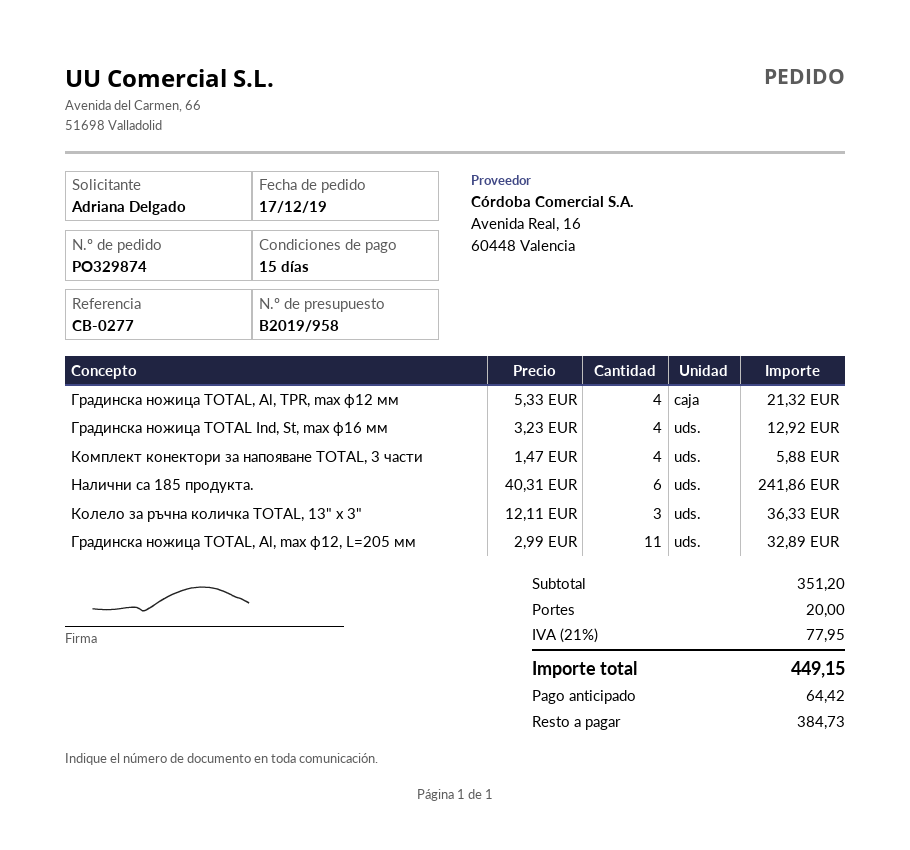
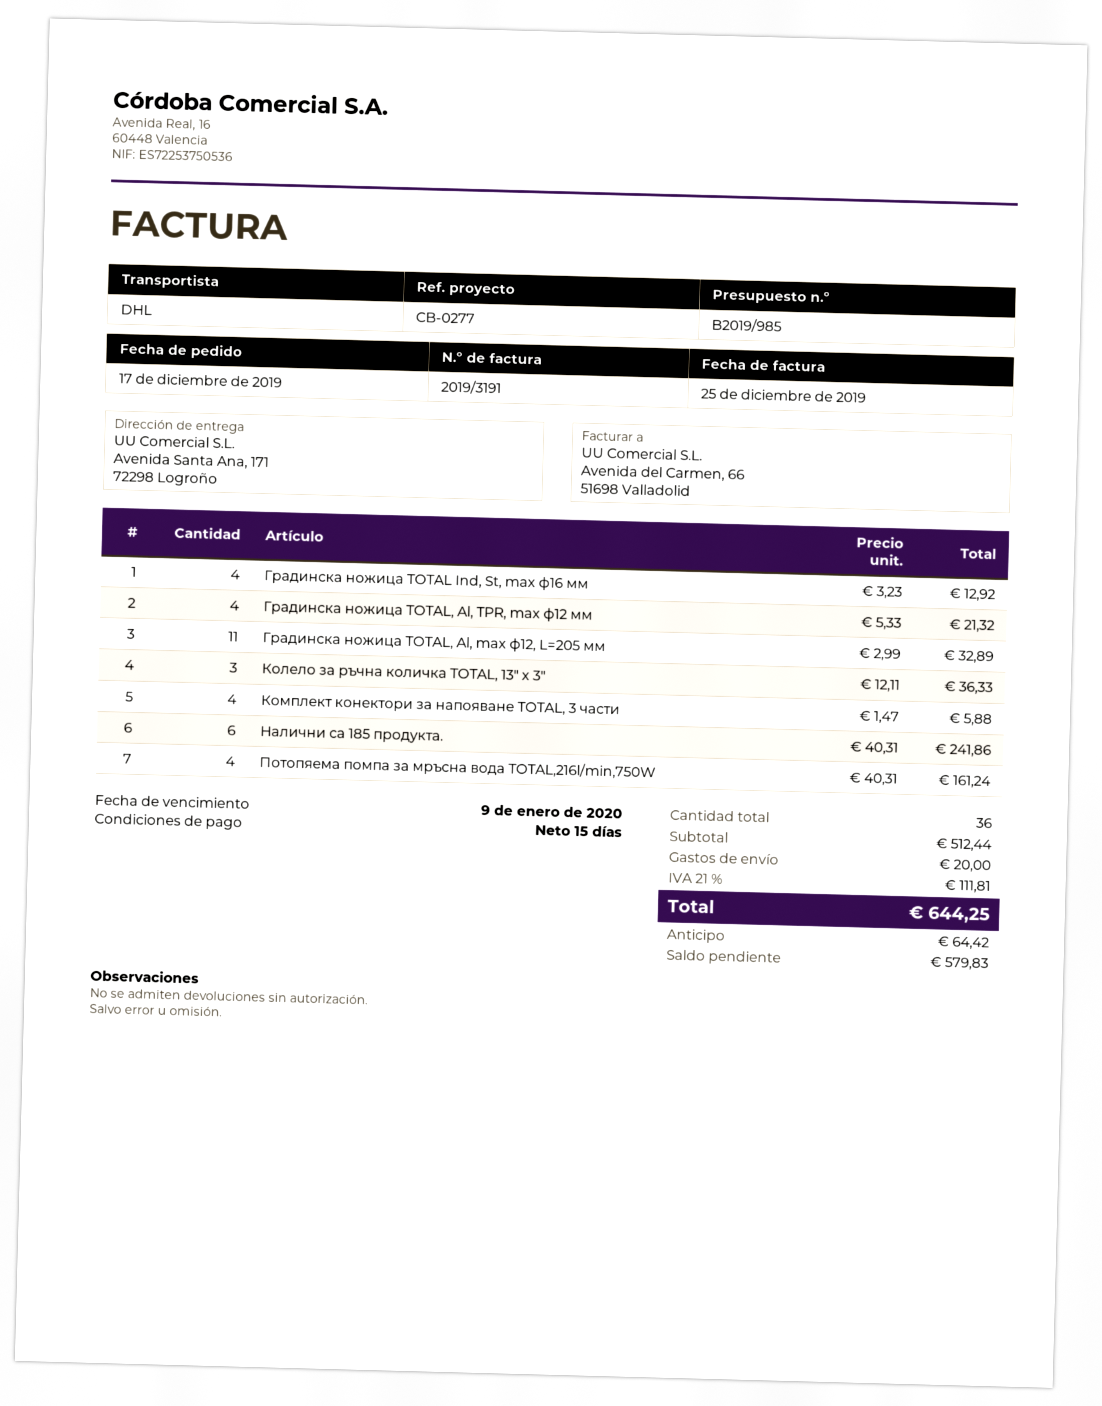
quote number: B2019/958 -> B2019/985
Потопяема помпа за мръсна вода TOTAL,216l/min,750W: none -> 4 x 40.31 = 161.24
subtotal: 351.20 -> 512.44
tax: 21% = 77.95 -> 21% = 111.81
total: 449.15 -> 644.25
balance: 384.73 -> 579.83

